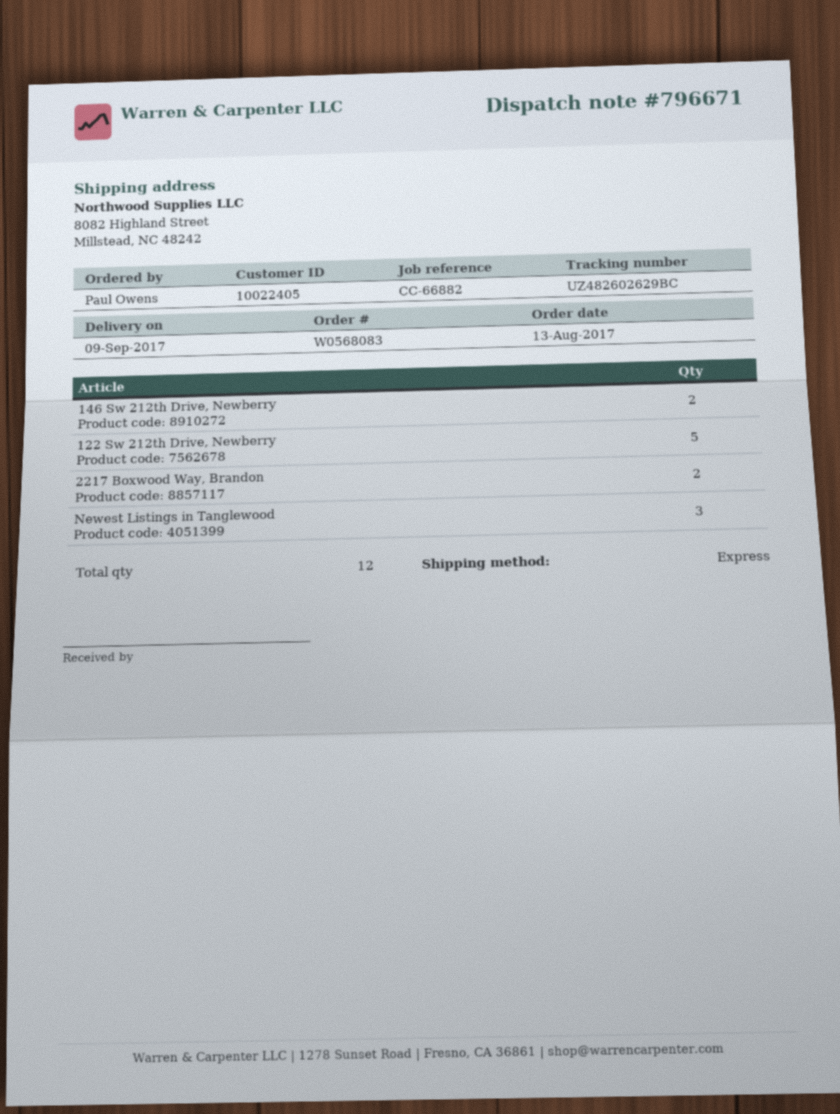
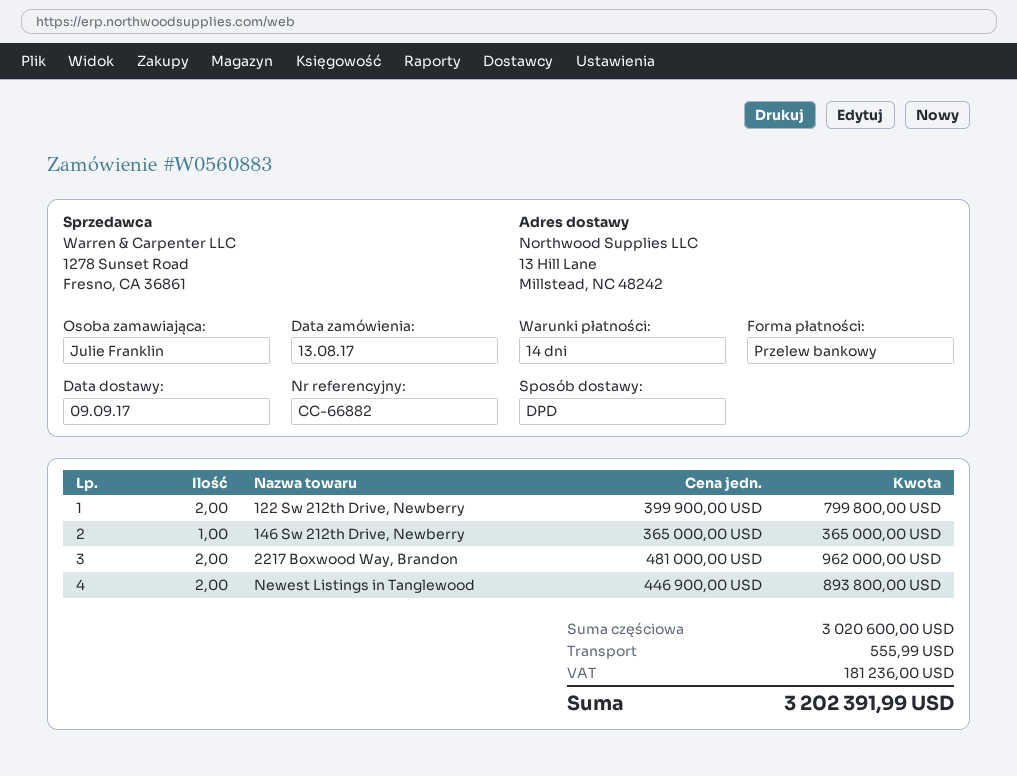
order number: W0568083 -> W0560883
ordered by: Paul Owens -> Julie Franklin
shipping method: express -> DPD
ship to: 8082 Highland Street, Millstead, NC 48242 -> 13 Hill Lane, Millstead, NC 48242
146 Sw 212th Drive, Newberry: 2 -> 1
122 Sw 212th Drive, Newberry: 5 -> 2
Newest Listings in Tanglewood: 3 -> 2

